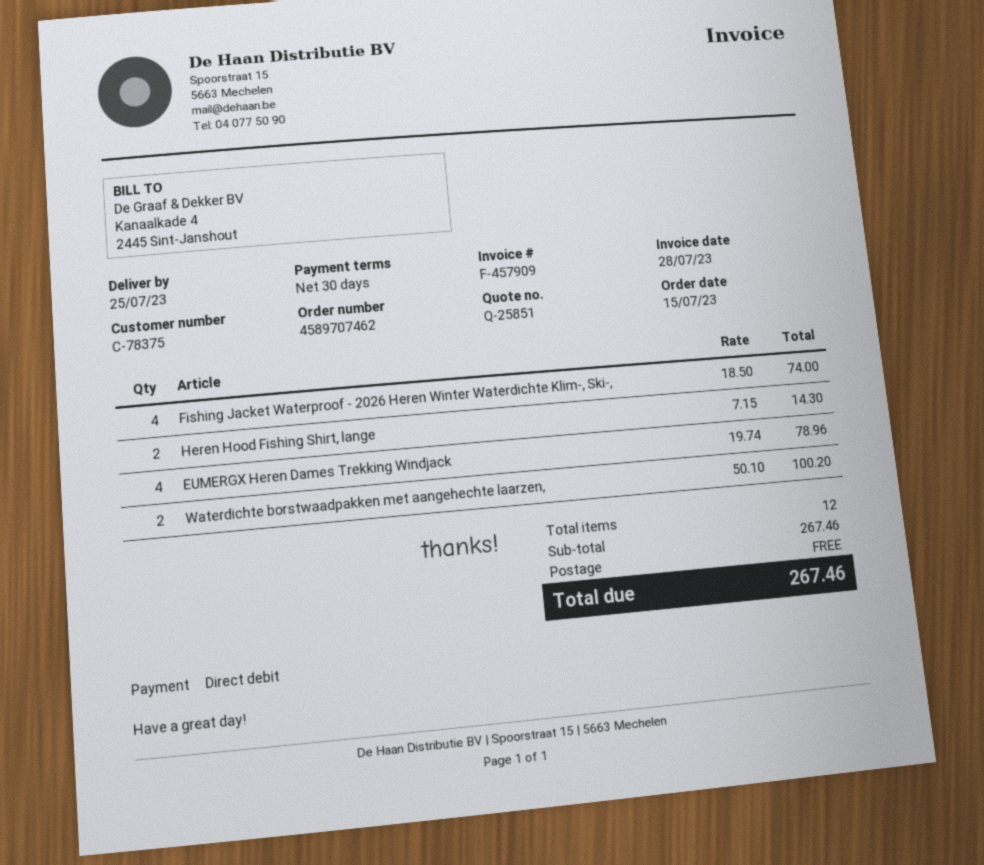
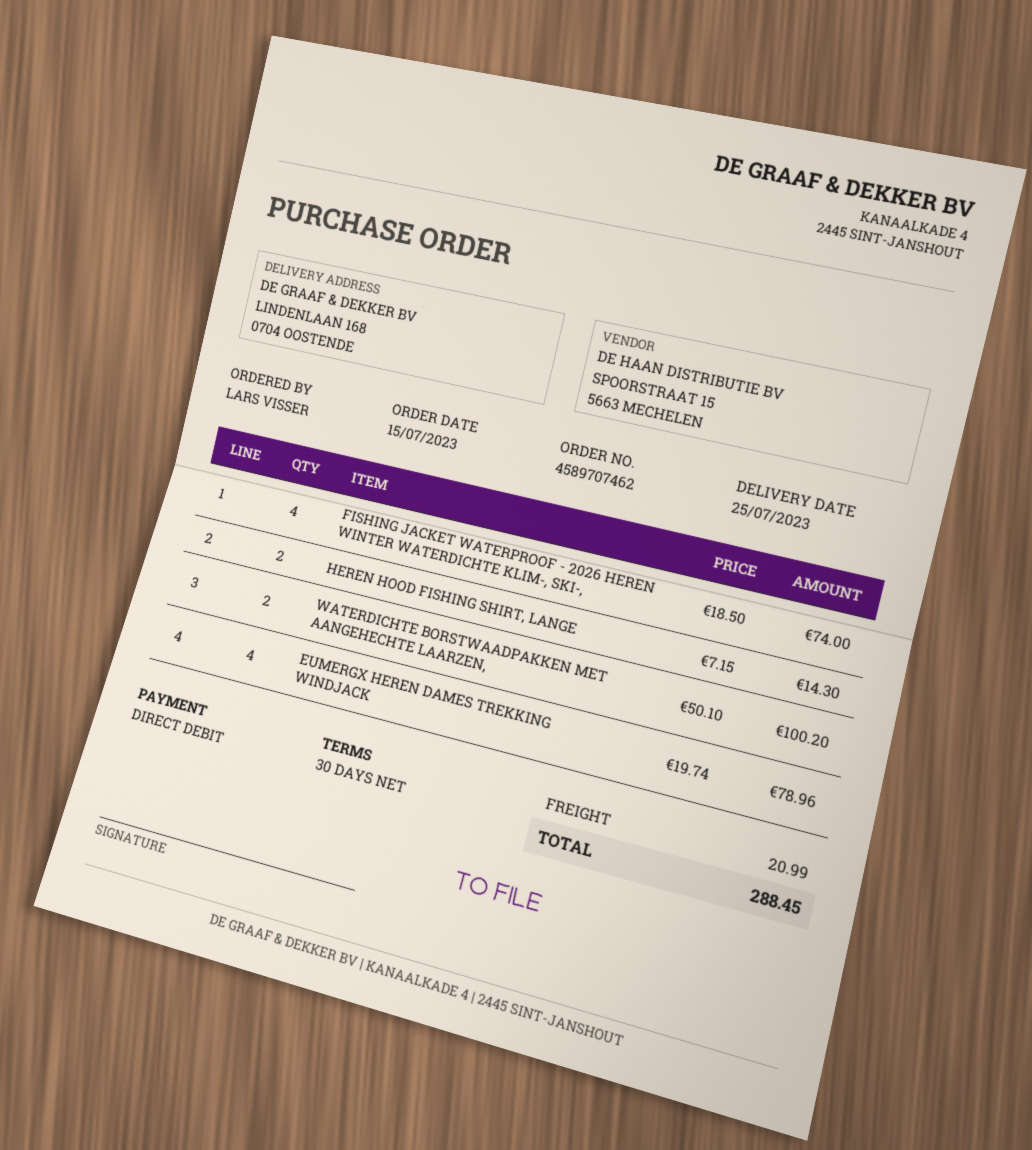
shipping: 0.00 -> 20.99
total: 267.46 -> 288.45

